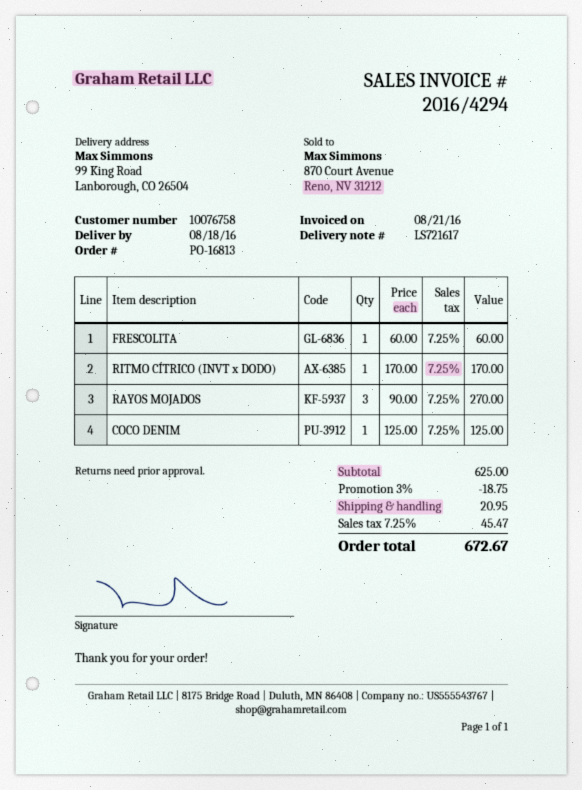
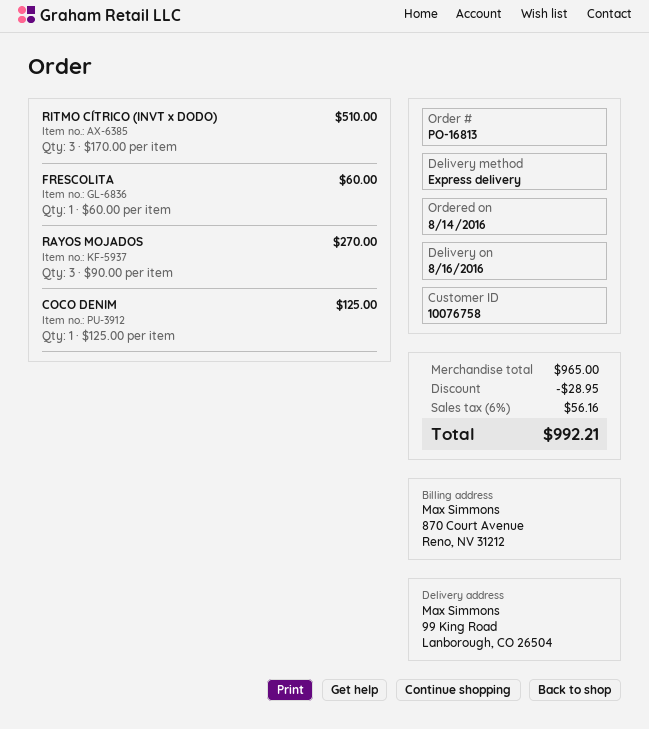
delivery date: 2016-08-18 -> 2016-08-16
RITMO CÍTRICO (INVT x DODO): 1 x 170.00 = 170.00 -> 3 x 170.00 = 510.00
subtotal: 625.00 -> 965.00
discount: 18.75 -> 28.95
shipping: 20.95 -> none
tax: 7.25% = 45.47 -> 6% = 56.16
total: 672.67 -> 992.21

